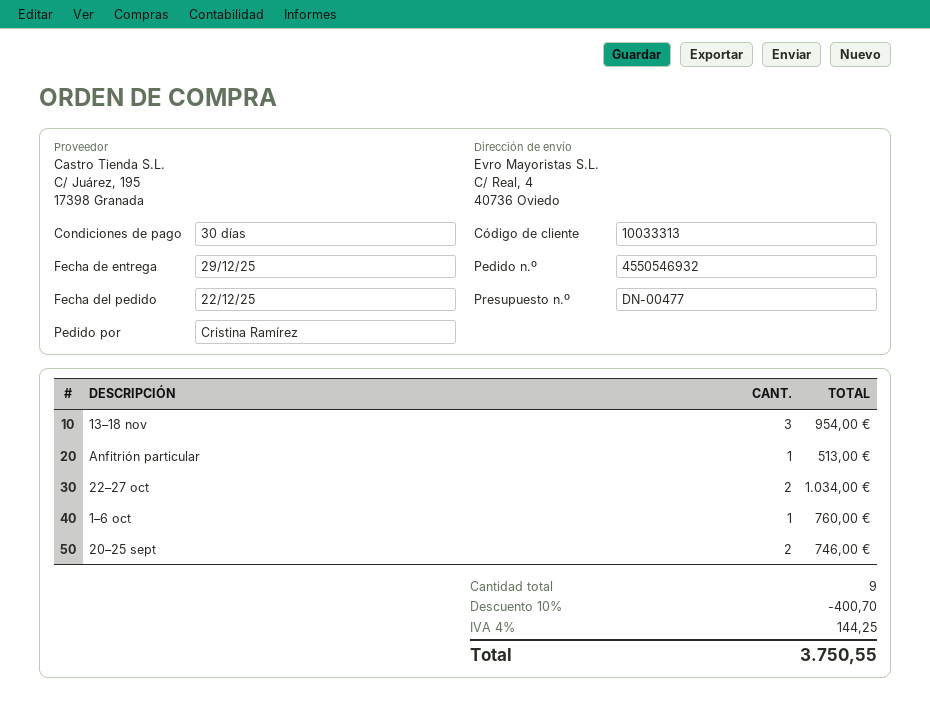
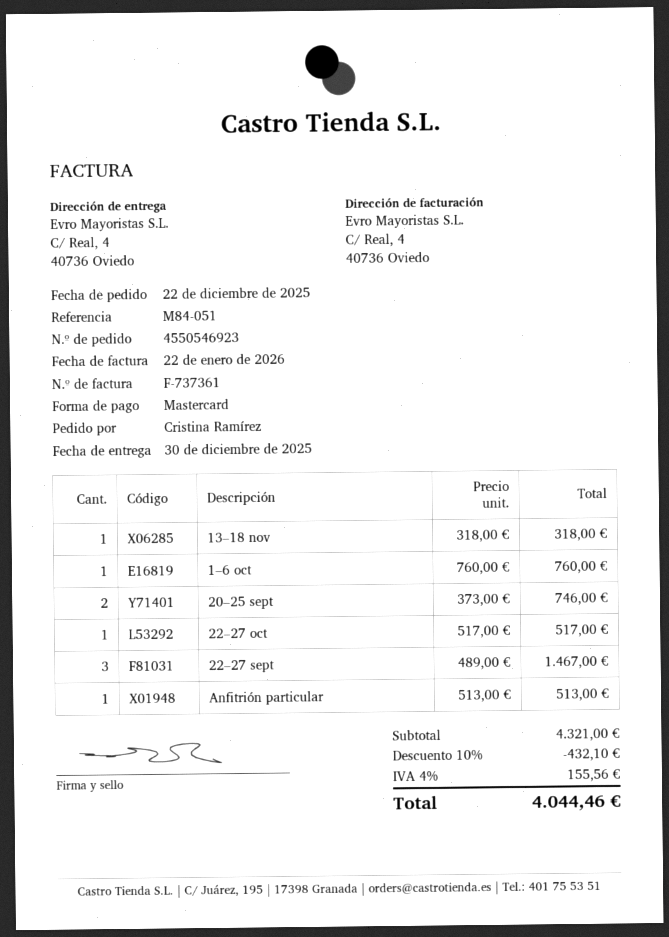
order number: 4550546932 -> 4550546923
delivery date: 2025-12-29 -> 2025-12-30
13–18 nov: 3 for 954.00 -> 1 for 318.00
22–27 oct: 2 for 1034.00 -> 1 for 517.00
22–27 sept: none -> 3 for 1467.00
discount: 10% = 400.70 -> 10% = 432.10
tax: 4% = 144.25 -> 4% = 155.56
total: 3750.55 -> 4044.46

